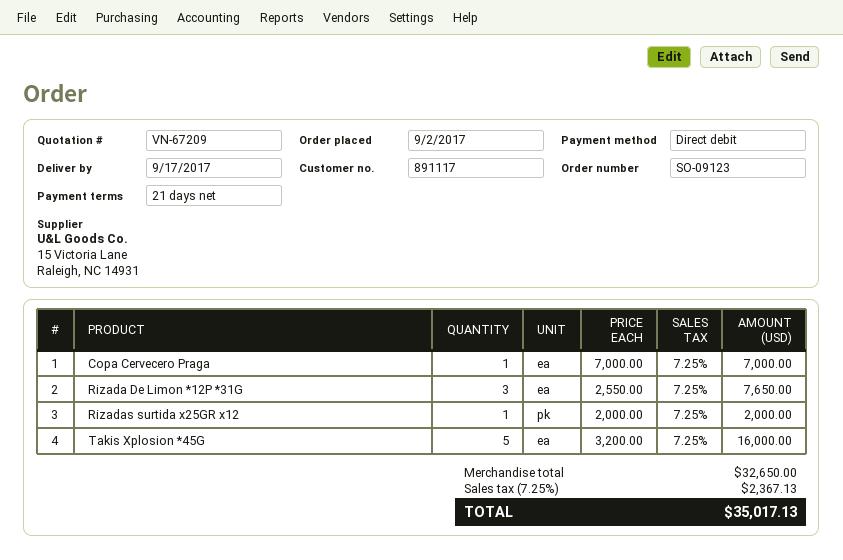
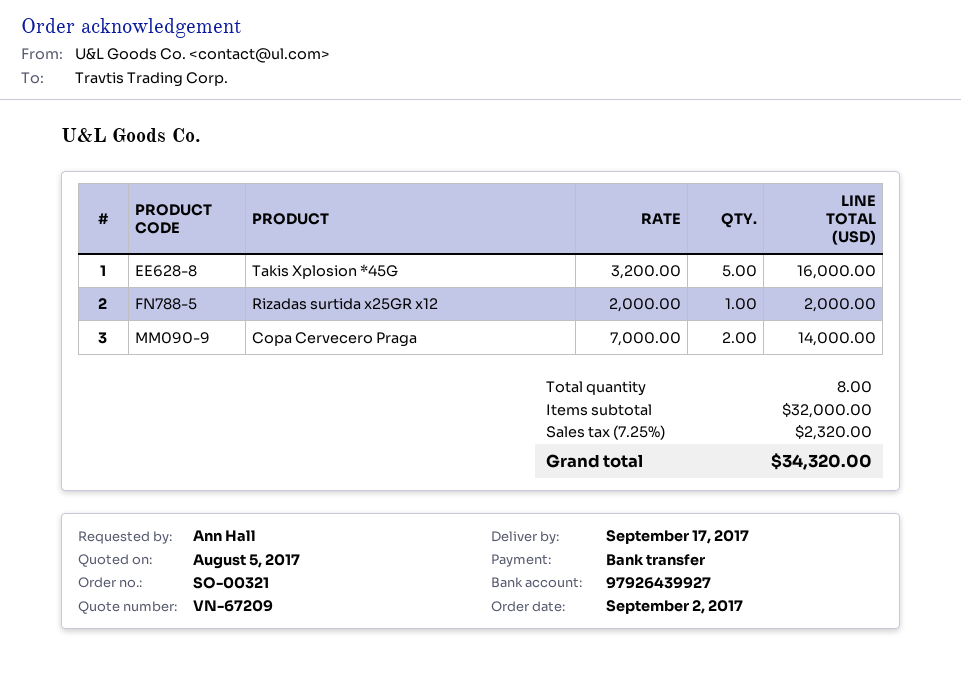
order number: SO-09123 -> SO-00321
payment method: direct debit -> bank transfer
Copa Cervecero Praga: 1 x 7000.00 = 7000.00 -> 2 x 7000.00 = 14000.00
Rizada De Limon *12P *31G: 3 x 2550.00 = 7650.00 -> none
subtotal: 32650.00 -> 32000.00
tax: 7.25% = 2367.13 -> 7.25% = 2320.00
total: 35017.13 -> 34320.00

